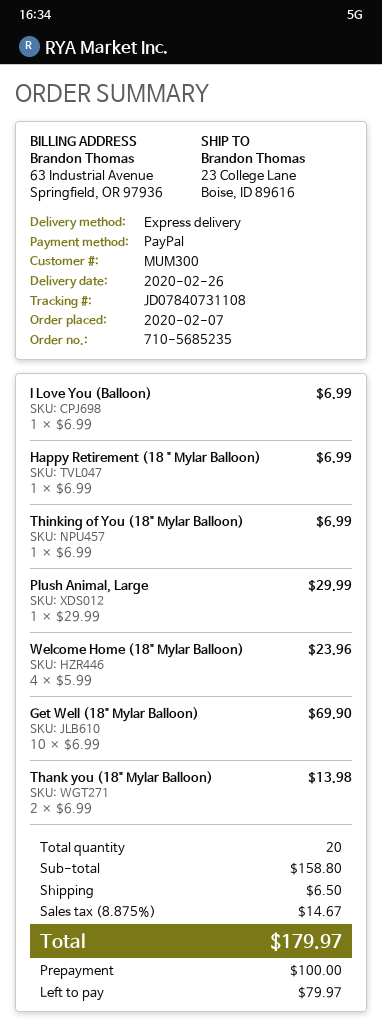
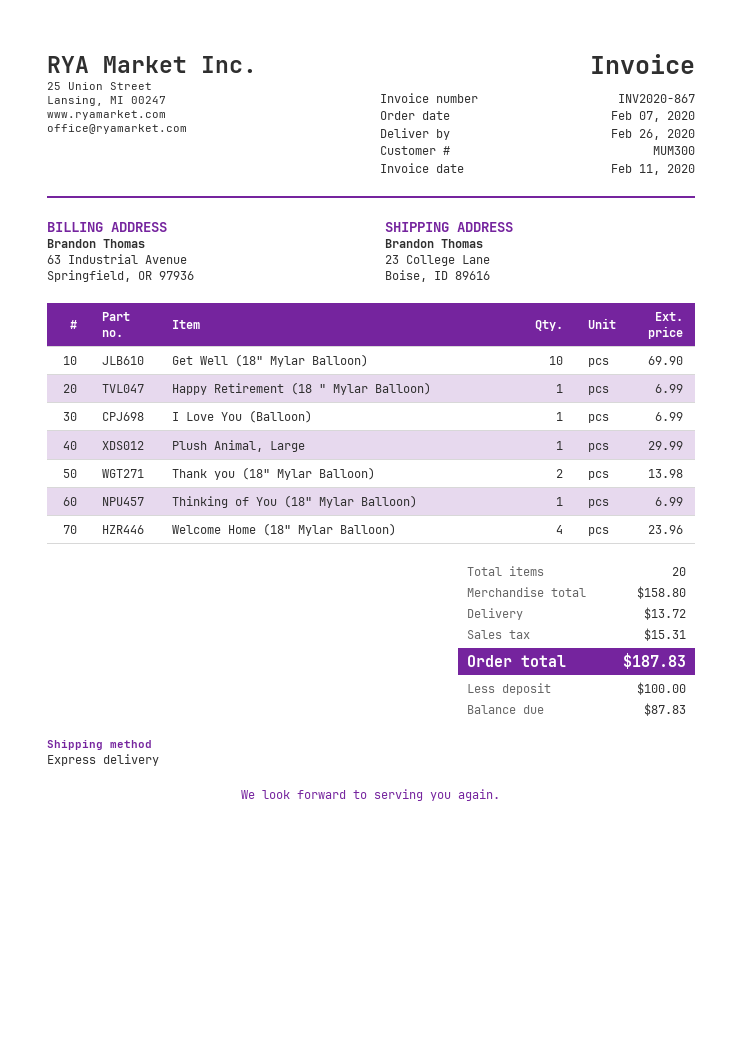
shipping: 6.50 -> 13.72
tax: 14.67 -> 15.31
total: 179.97 -> 187.83
balance: 79.97 -> 87.83

